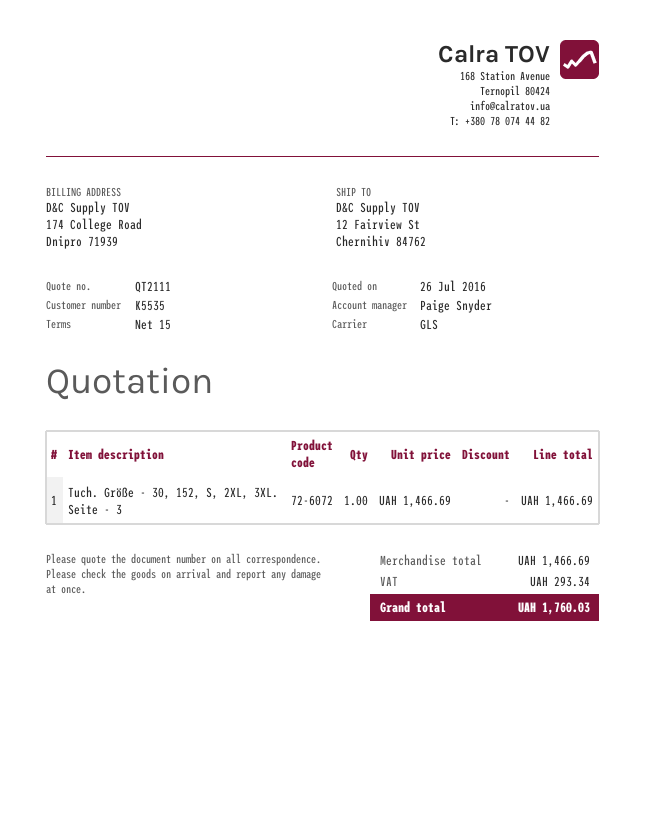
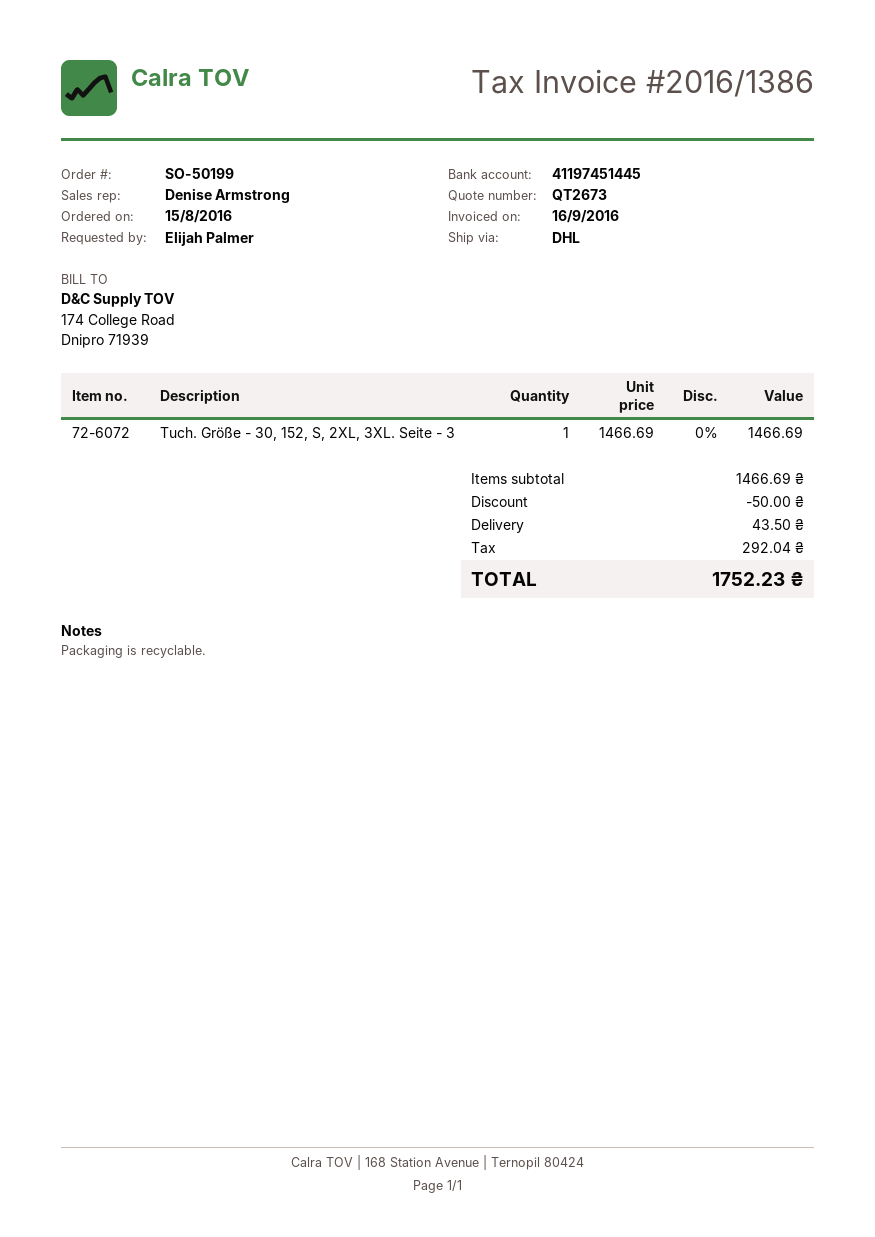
quote number: QT2111 -> QT2673
sales rep: Paige Snyder -> Denise Armstrong
shipping method: GLS -> DHL
discount: none -> 50.00
shipping: none -> 43.50
tax: 293.34 -> 292.04
total: 1760.03 -> 1752.23

